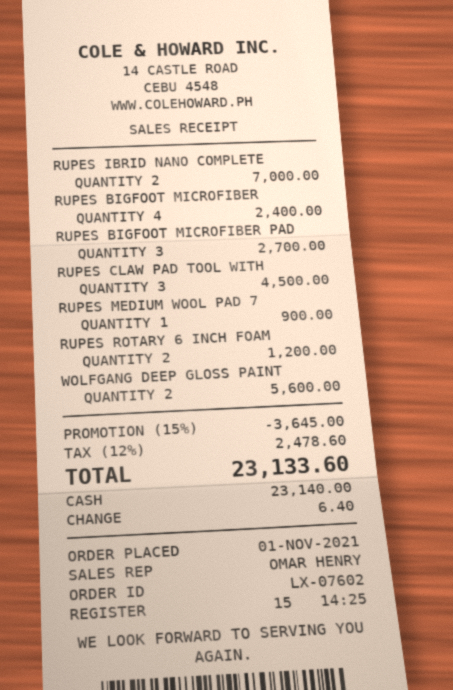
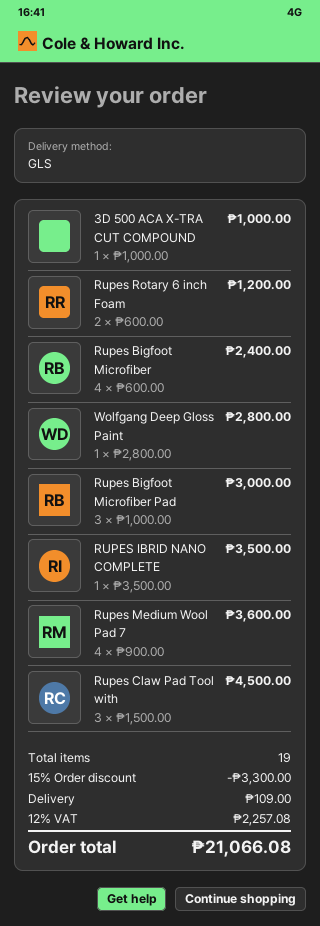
RUPES IBRID NANO COMPLETE: 2 for 7000.00 -> 1 for 3500.00
RUPES BIGFOOT MICROFIBER PAD: 3 for 2700.00 -> 3 for 3000.00
RUPES MEDIUM WOOL PAD 7: 1 for 900.00 -> 4 for 3600.00
WOLFGANG DEEP GLOSS PAINT: 2 for 5600.00 -> 1 for 2800.00
3D 500 ACA X-TRA CUT COMPOUND: none -> 1 for 1000.00
discount: 15% = 3645.00 -> 15% = 3300.00
shipping: none -> 109.00
tax: 12% = 2478.60 -> 12% = 2257.08
total: 23133.60 -> 21066.08

